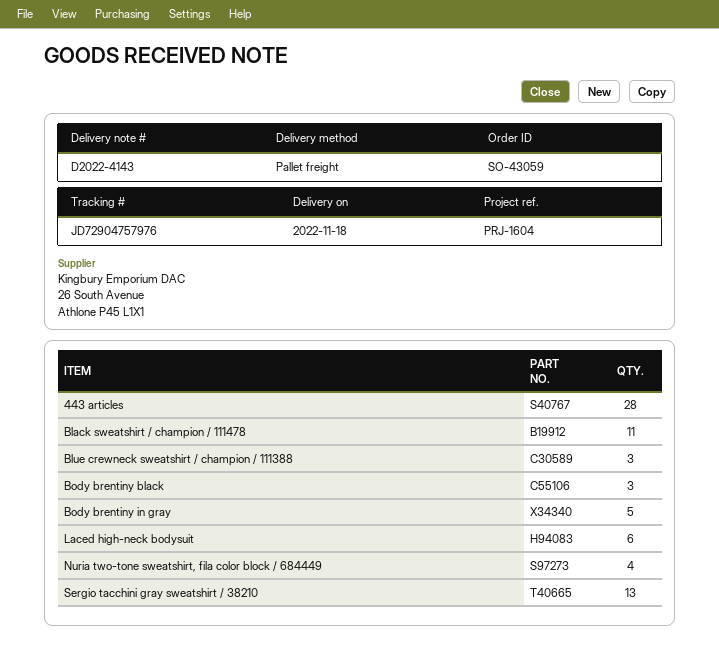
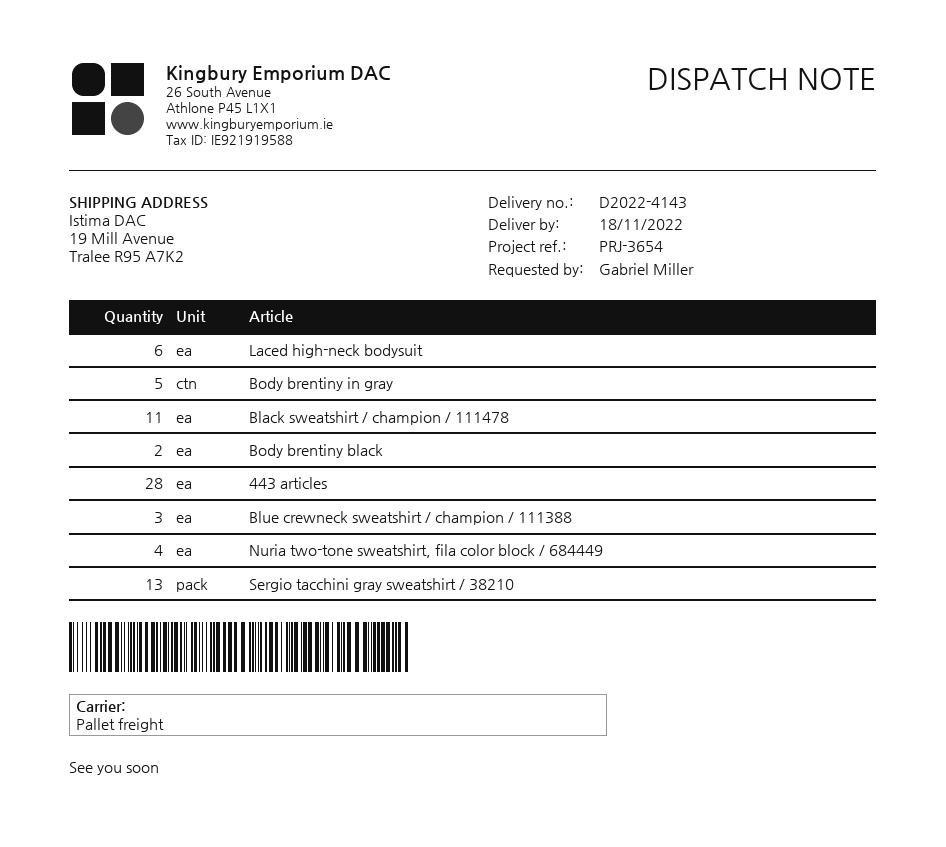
reference: PRJ-1604 -> PRJ-3654
Body brentiny black: 3 -> 2

